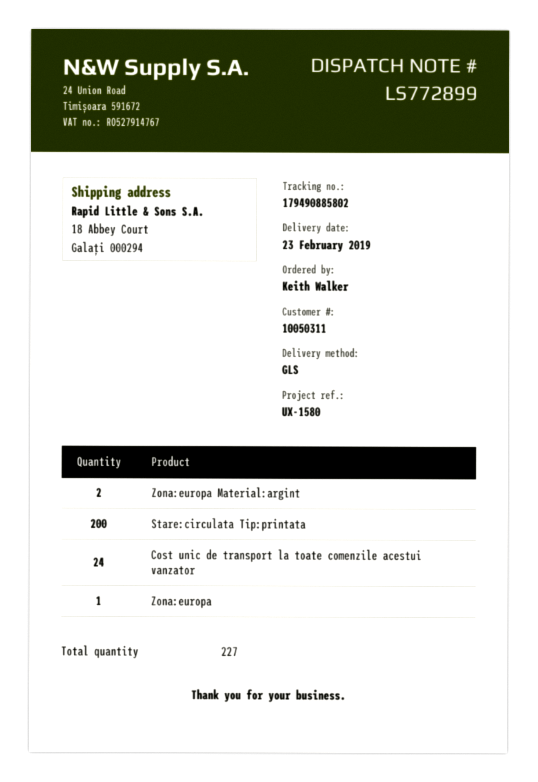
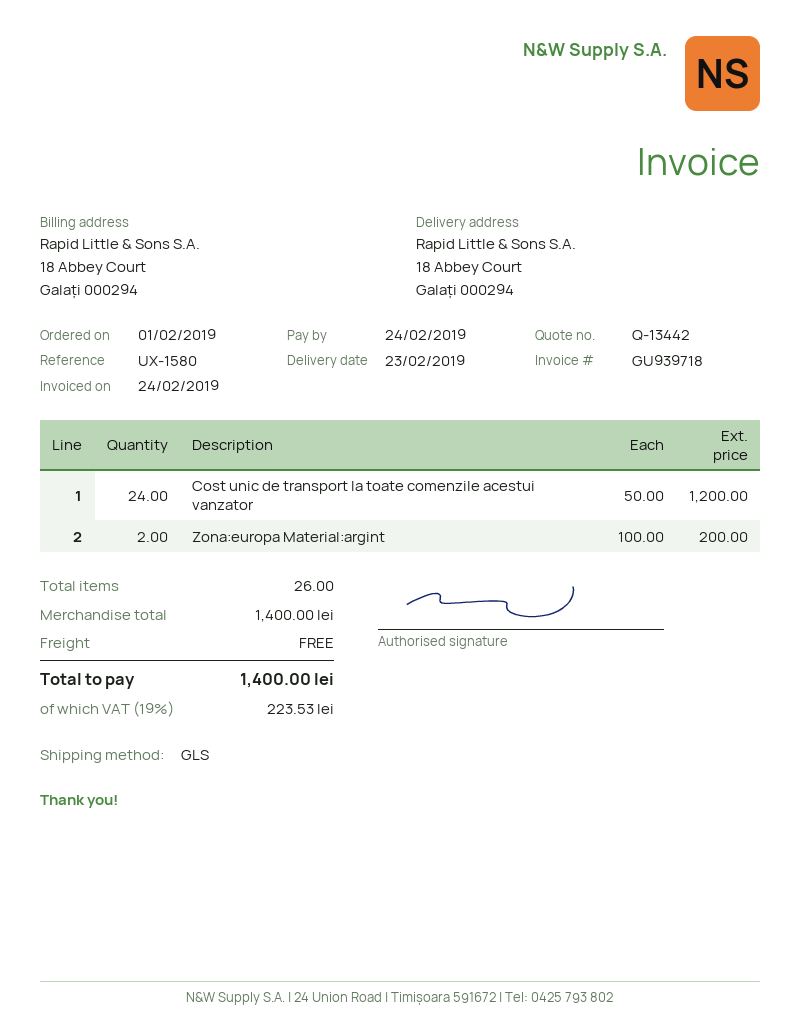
Stare:circulata Tip:printata: 200 -> none
Zona:europa: 1 -> none
total quantity: 227 -> 26

